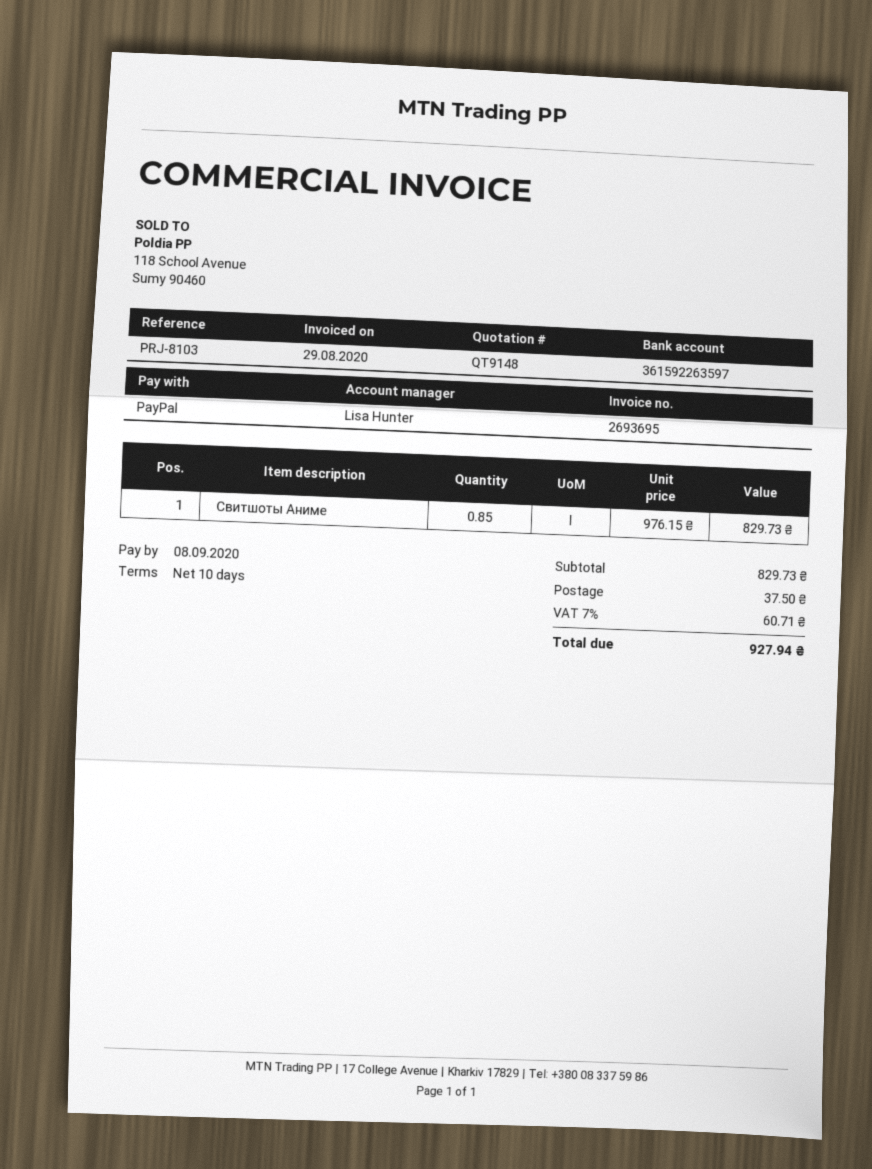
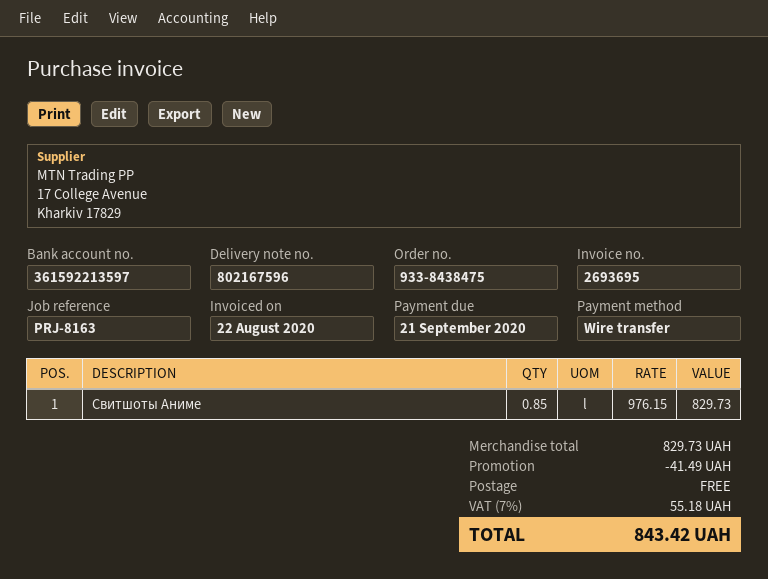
invoice date: 2020-08-29 -> 2020-08-22
due date: 2020-09-08 -> 2020-09-21
reference: PRJ-8103 -> PRJ-8163
payment method: PayPal -> bank transfer
bank account: 361592263597 -> 361592213597
discount: none -> 41.49
shipping: 37.50 -> 0.00
tax: 7% = 60.71 -> 7% = 55.18
total: 927.94 -> 843.42

